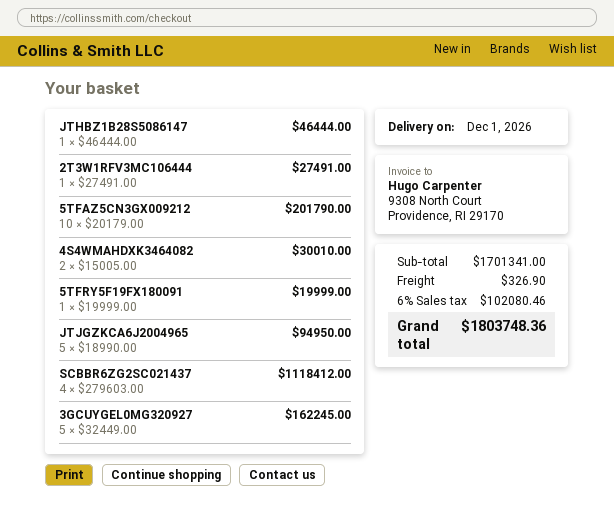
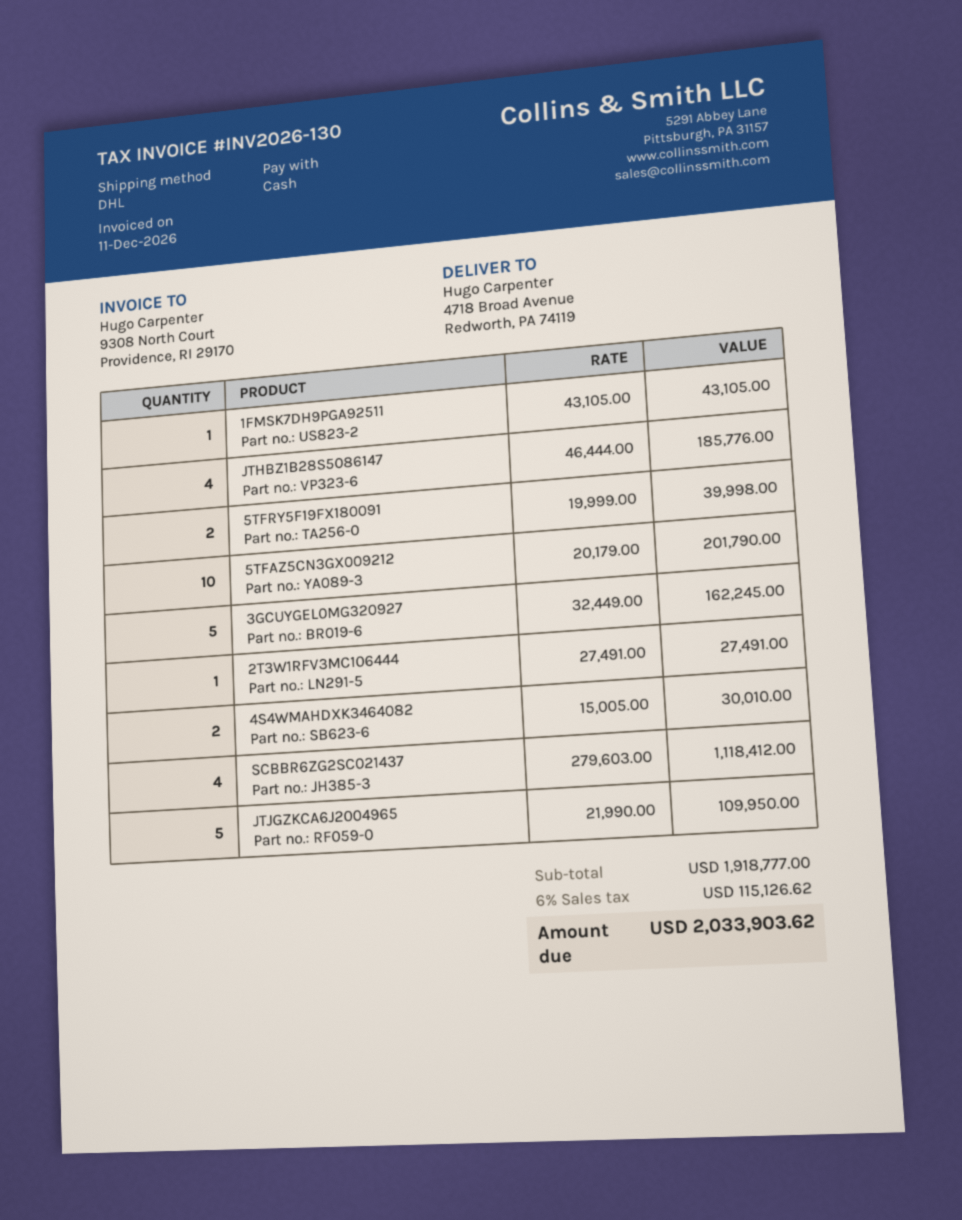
JTHBZ1B28S5086147: 1 x 46444.00 = 46444.00 -> 4 x 46444.00 = 185776.00
5TFRY5F19FX180091: 1 x 19999.00 = 19999.00 -> 2 x 19999.00 = 39998.00
JTJGZKCA6J2004965: 5 x 18990.00 = 94950.00 -> 5 x 21990.00 = 109950.00
1FMSK7DH9PGA92511: none -> 1 x 43105.00 = 43105.00
subtotal: 1701341.00 -> 1918777.00
shipping: 326.90 -> none
tax: 6% = 102080.46 -> 6% = 115126.62
total: 1803748.36 -> 2033903.62

